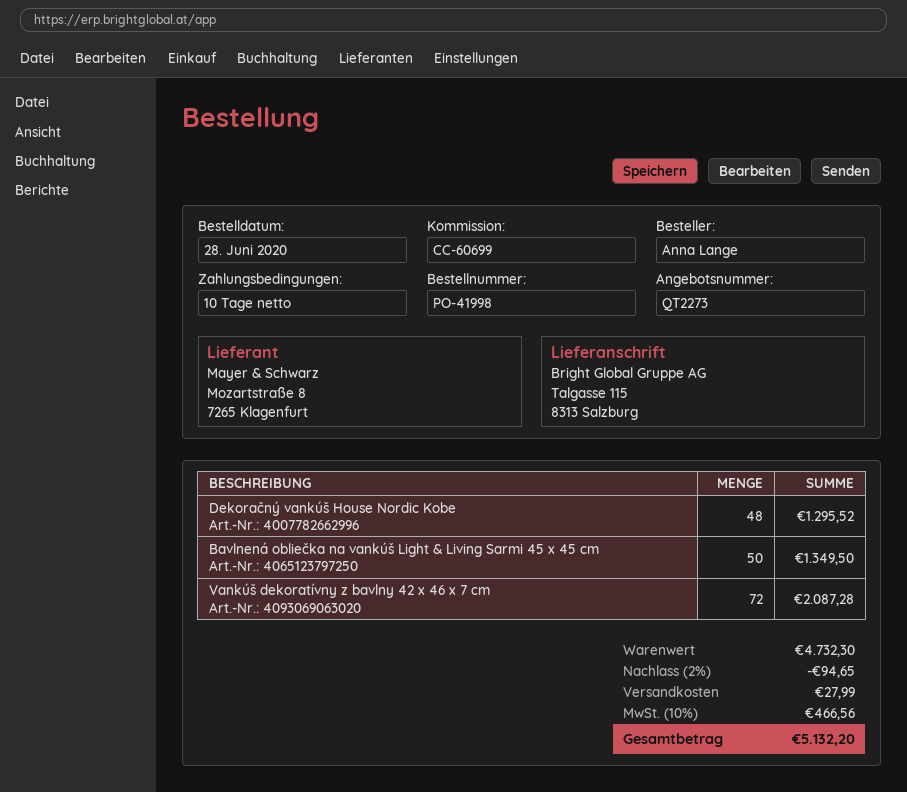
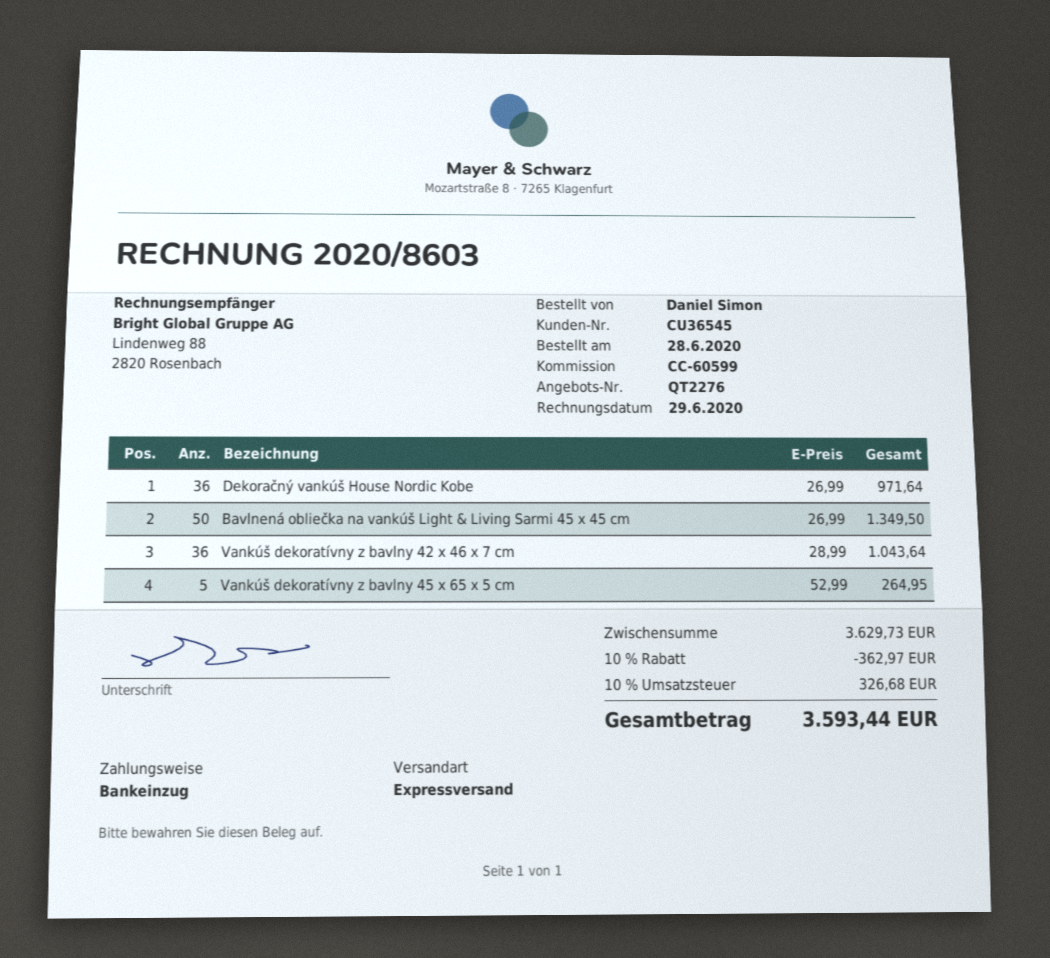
quote number: QT2273 -> QT2276
reference: CC-60699 -> CC-60599
ordered by: Anna Lange -> Daniel Simon
Dekoračný vankúš House Nordic Kobe: 48 for 1295.52 -> 36 for 971.64
Vankúš dekoratívny z bavlny 42 x 46 x 7 cm: 72 for 2087.28 -> 36 for 1043.64
Vankúš dekoratívny z bavlny 45 x 65 x 5 cm: none -> 5 for 264.95
subtotal: 4732.30 -> 3629.73
discount: 2% = 94.65 -> 10% = 362.97
shipping: 27.99 -> none
tax: 10% = 466.56 -> 10% = 326.68
total: 5132.20 -> 3593.44

